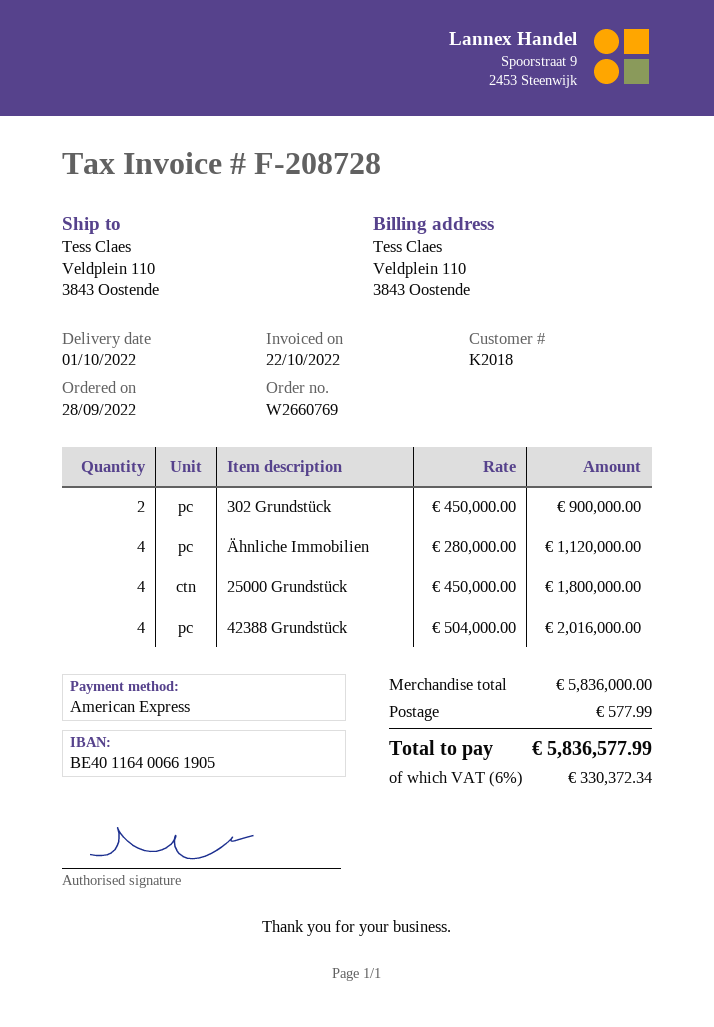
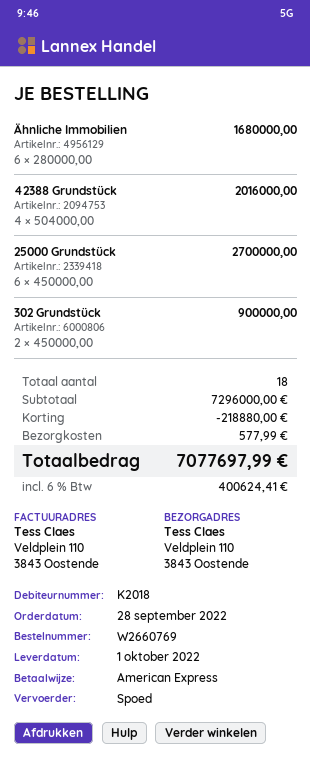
Ähnliche Immobilien: 4 x 280000.00 = 1120000.00 -> 6 x 280000.00 = 1680000.00
25000 Grundstück: 4 x 450000.00 = 1800000.00 -> 6 x 450000.00 = 2700000.00
subtotal: 5836000.00 -> 7296000.00
discount: none -> 218880.00
tax: 6% = 330372.34 -> 6% = 400624.41
total: 5836577.99 -> 7077697.99

